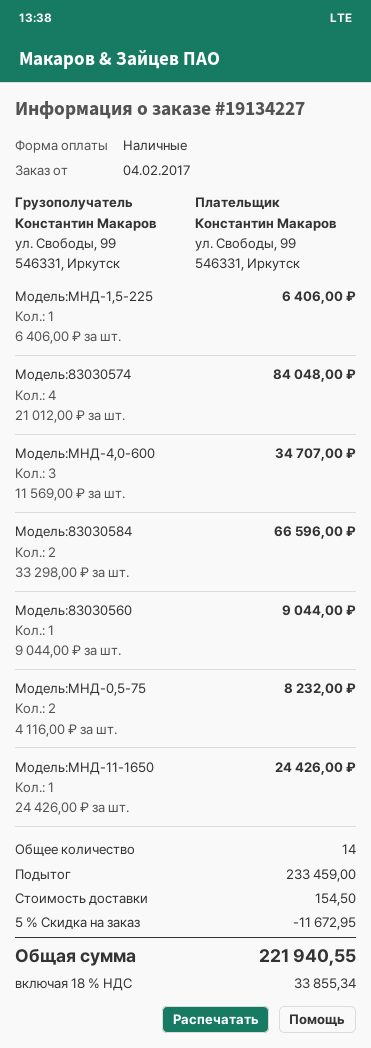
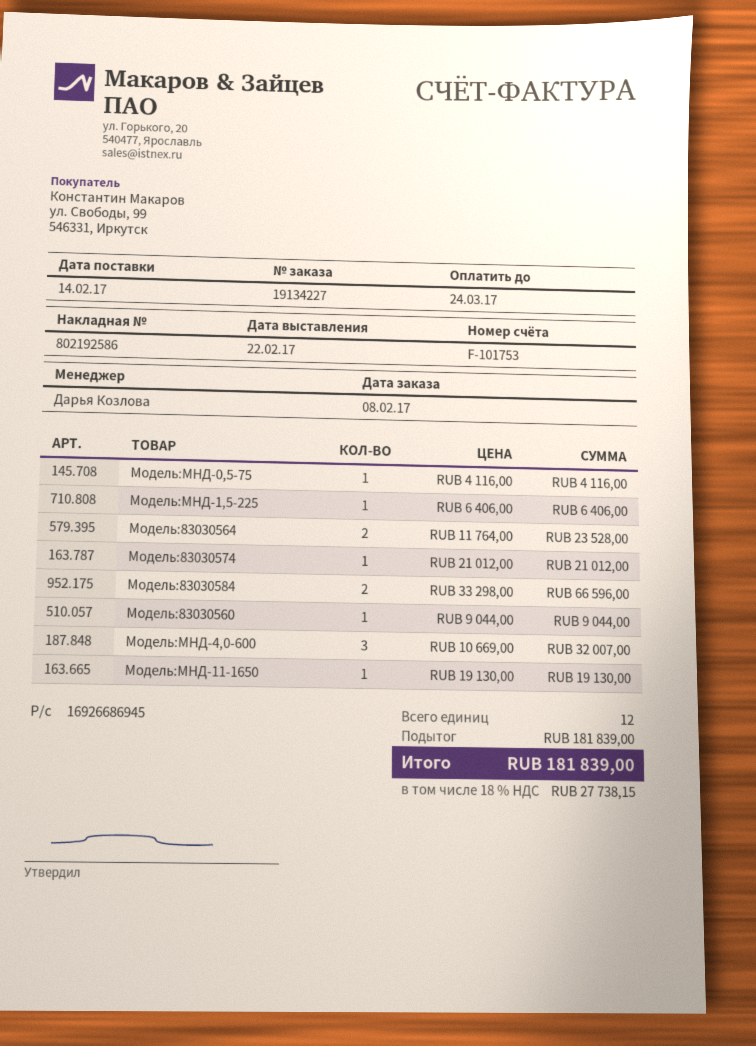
order date: 2017-02-04 -> 2017-02-08
Модель:83030574: 4 x 21012.00 = 84048.00 -> 1 x 21012.00 = 21012.00
Модель:МНД-4,0-600: 3 x 11569.00 = 34707.00 -> 3 x 10669.00 = 32007.00
Модель:МНД-0,5-75: 2 x 4116.00 = 8232.00 -> 1 x 4116.00 = 4116.00
Модель:МНД-11-1650: 1 x 24426.00 = 24426.00 -> 1 x 19130.00 = 19130.00
Модель:83030564: none -> 2 x 11764.00 = 23528.00
total quantity: 14 -> 12
subtotal: 233459.00 -> 181839.00
discount: 5% = 11672.95 -> none
shipping: 154.50 -> none
tax: 18% = 33855.34 -> 18% = 27738.15
total: 221940.55 -> 181839.00

